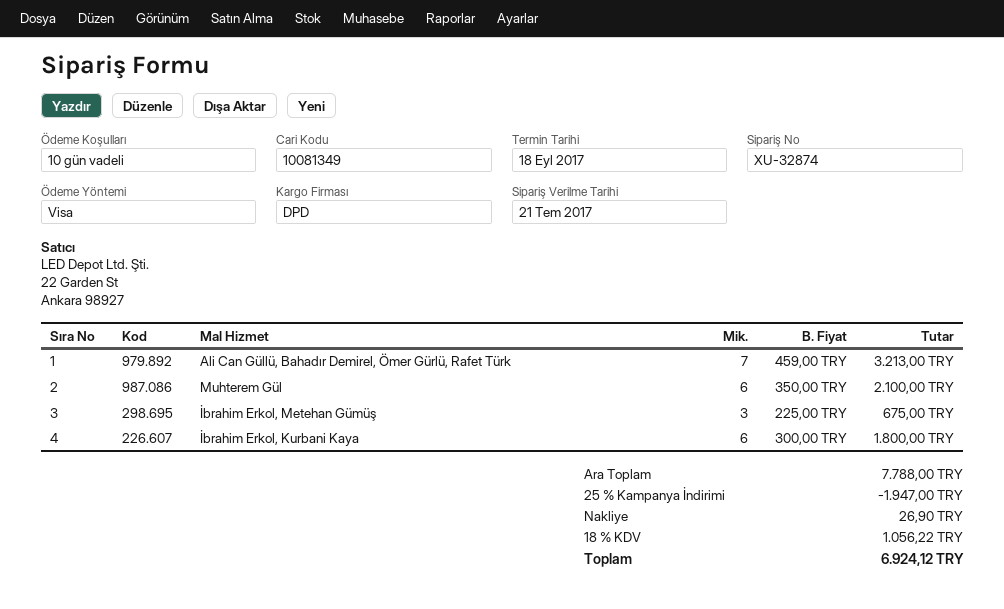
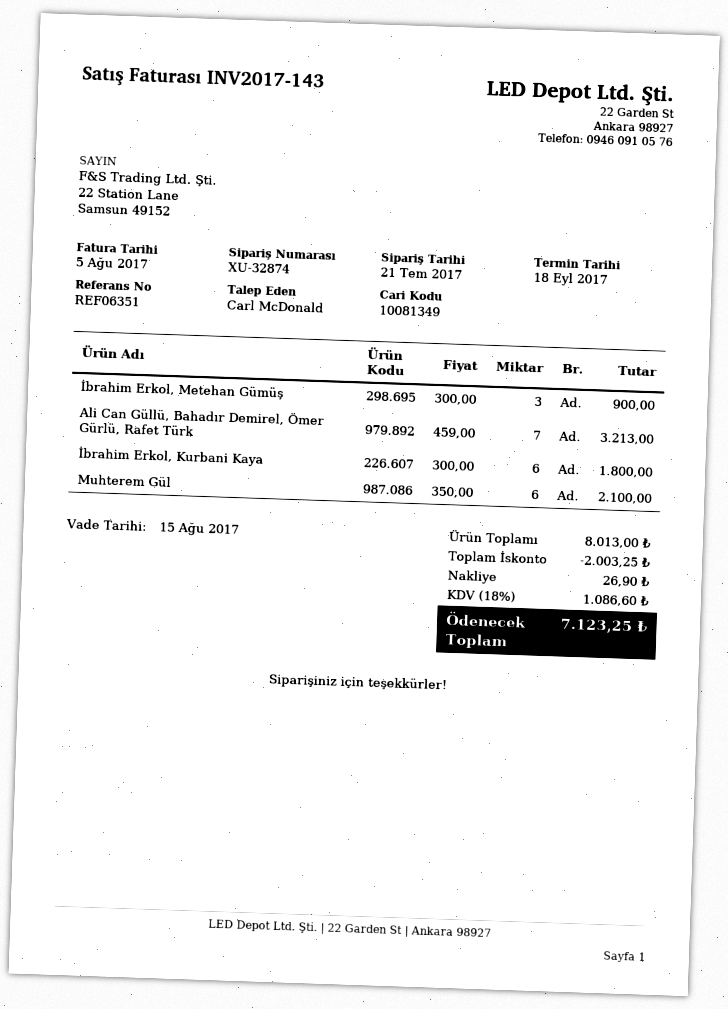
İbrahim Erkol, Metehan Gümüş: 3 x 225.00 = 675.00 -> 3 x 300.00 = 900.00
subtotal: 7788.00 -> 8013.00
discount: 1947.00 -> 2003.25
tax: 18% = 1056.22 -> 18% = 1086.60
total: 6924.12 -> 7123.25

